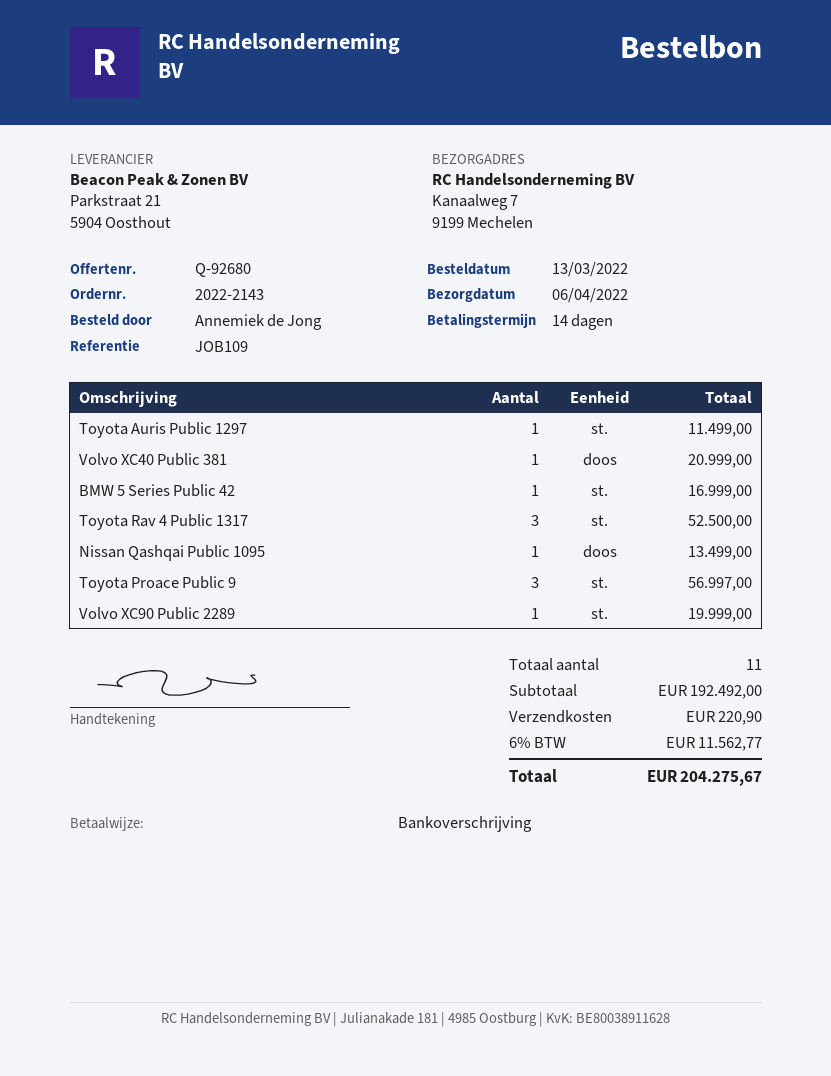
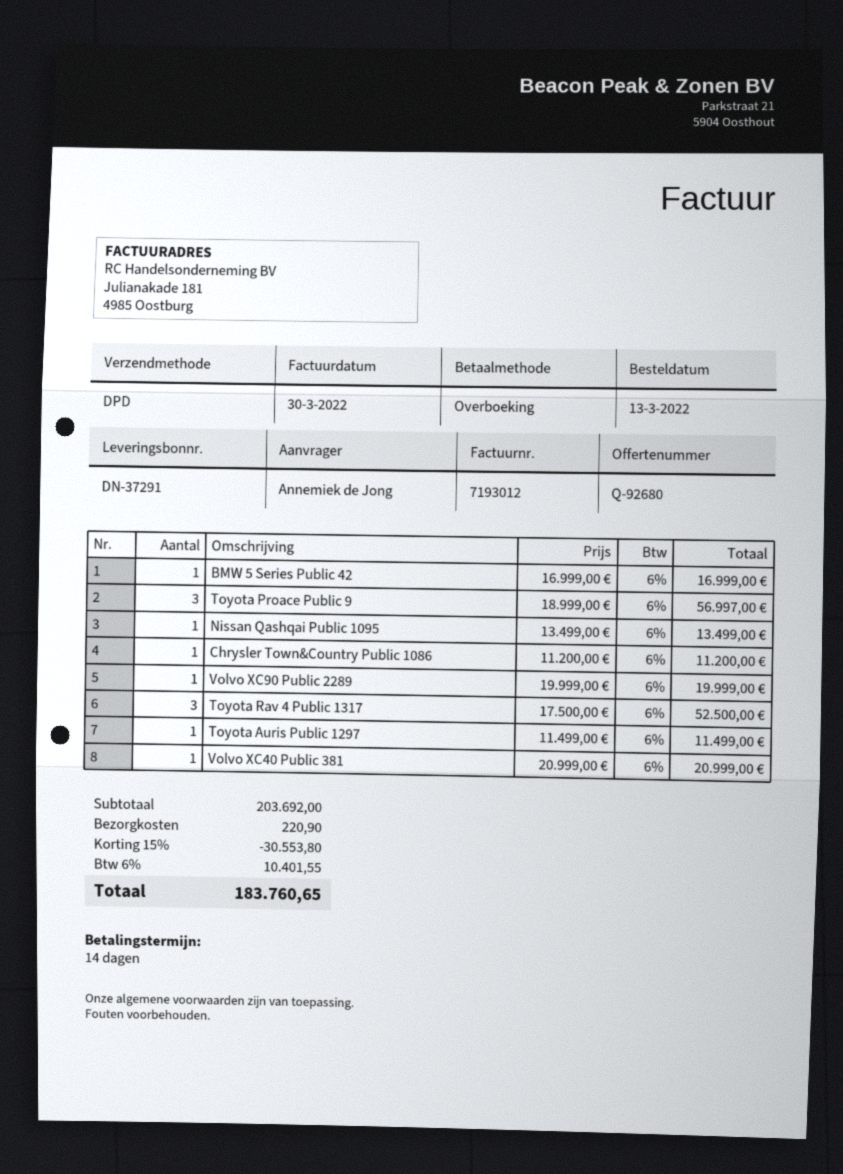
Chrysler Town&Country Public 1086: none -> 1 for 11200.00
subtotal: 192492.00 -> 203692.00
discount: none -> 15% = 30553.80
tax: 6% = 11562.77 -> 6% = 10401.55
total: 204275.67 -> 183760.65

